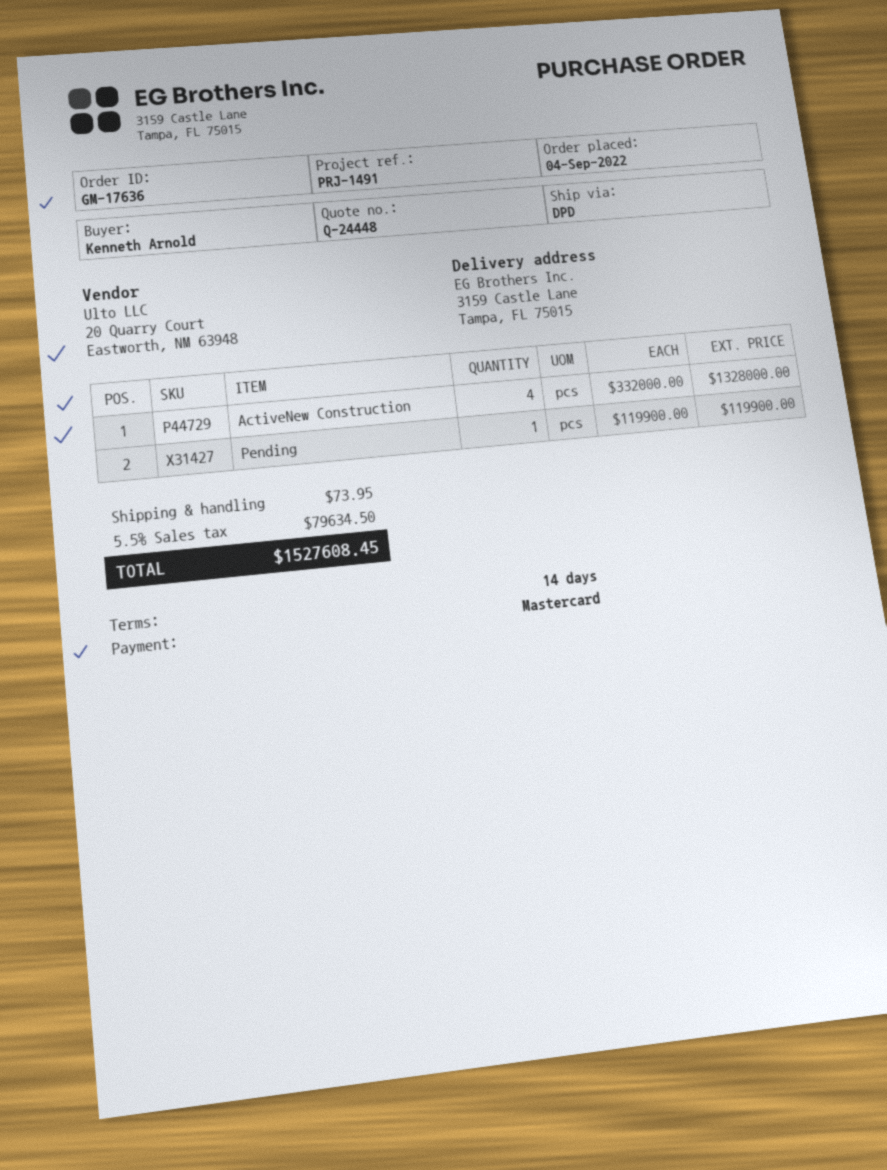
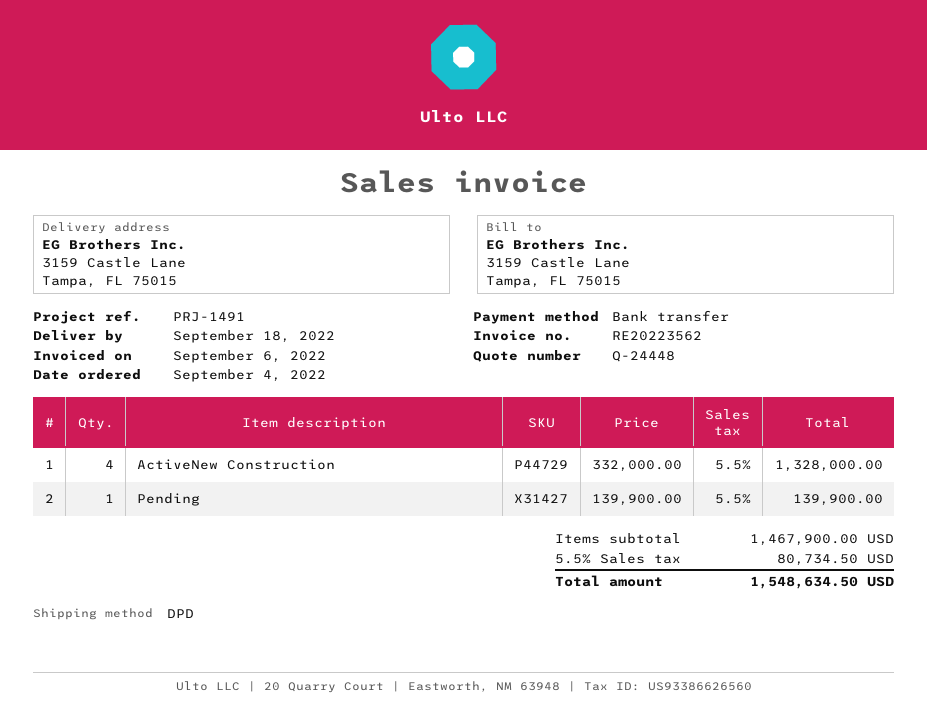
payment method: Mastercard -> bank transfer
Pending: 1 x 119900.00 = 119900.00 -> 1 x 139900.00 = 139900.00
shipping: 73.95 -> none
tax: 5.5% = 79634.50 -> 5.5% = 80734.50
total: 1527608.45 -> 1548634.50

